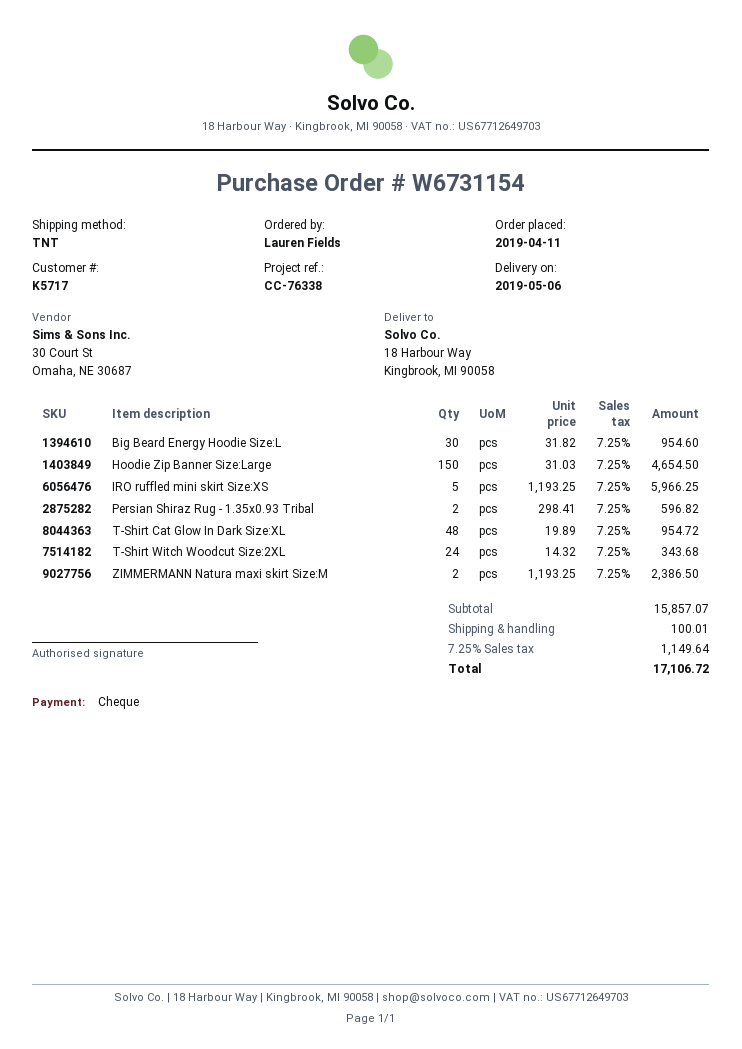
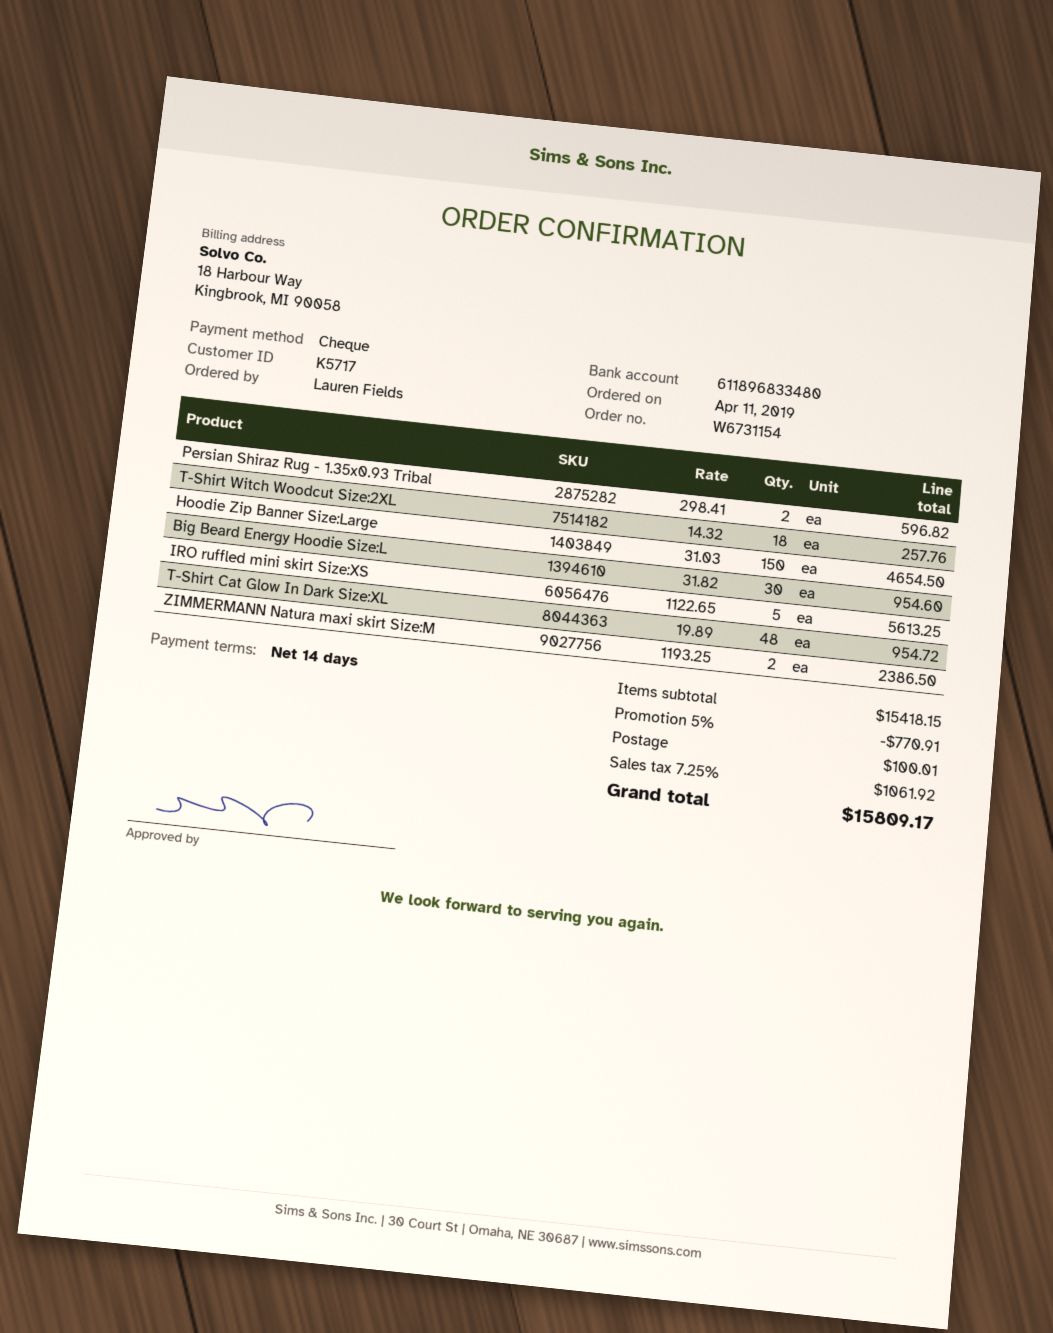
IRO ruffled mini skirt Size:XS: 5 x 1193.25 = 5966.25 -> 5 x 1122.65 = 5613.25
T-Shirt Witch Woodcut Size:2XL: 24 x 14.32 = 343.68 -> 18 x 14.32 = 257.76
subtotal: 15857.07 -> 15418.15
discount: none -> 5% = 770.91
tax: 7.25% = 1149.64 -> 7.25% = 1061.92
total: 17106.72 -> 15809.17

